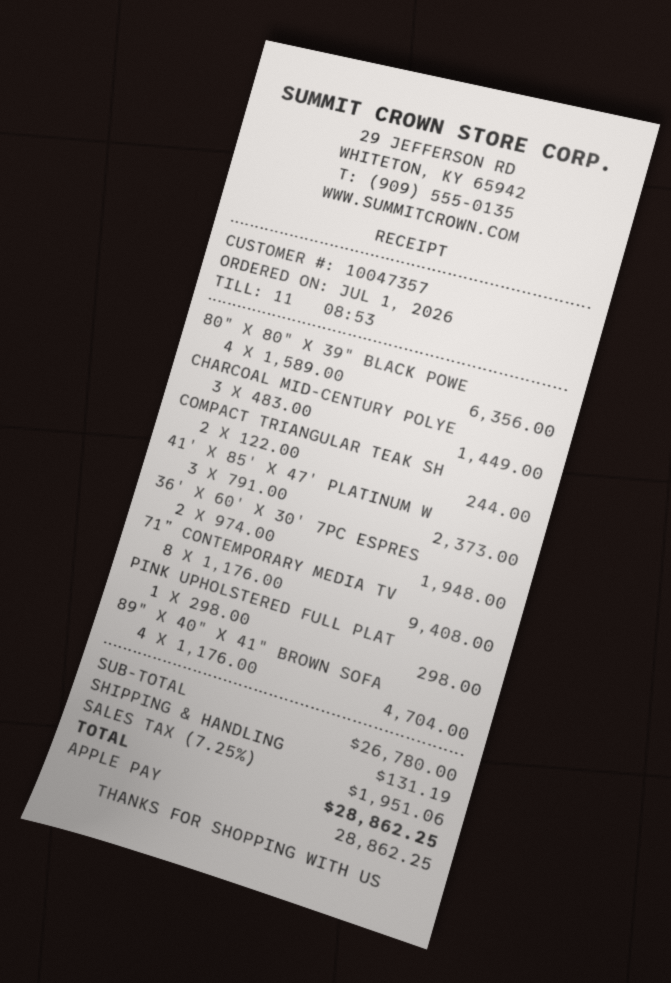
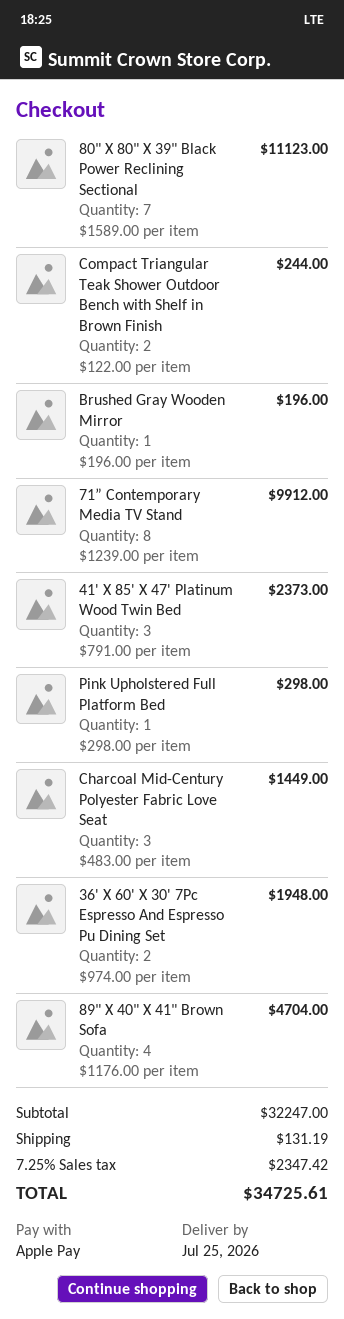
80" X 80" X 39" BLACK POWE: 4 x 1589.00 = 6356.00 -> 7 x 1589.00 = 11123.00
71” CONTEMPORARY MEDIA TV: 8 x 1176.00 = 9408.00 -> 8 x 1239.00 = 9912.00
Brushed Gray Wooden Mirror: none -> 1 x 196.00 = 196.00
subtotal: 26780.00 -> 32247.00
tax: 7.25% = 1951.06 -> 7.25% = 2347.42
total: 28862.25 -> 34725.61

